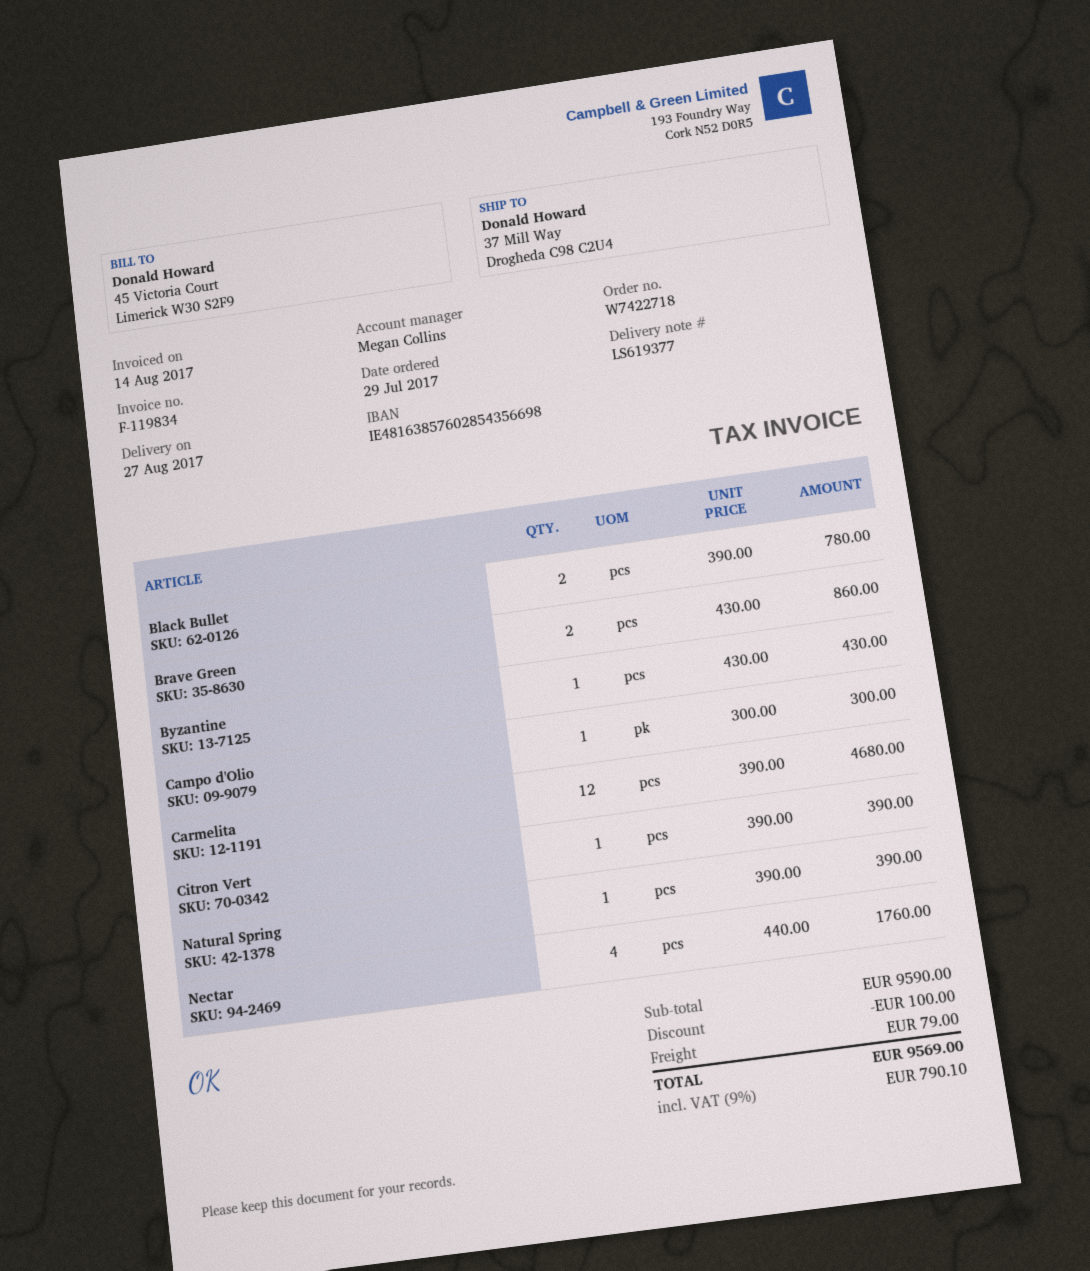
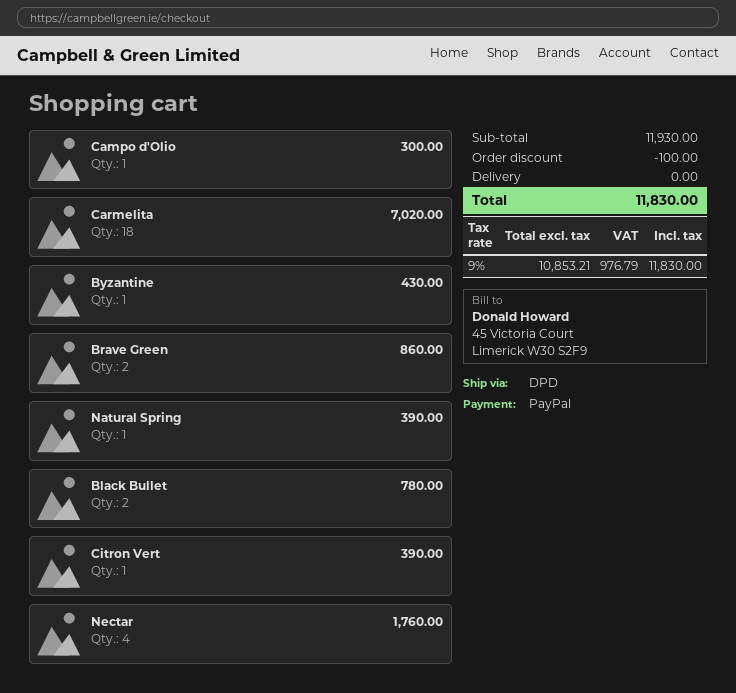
Carmelita: 12 for 4680.00 -> 18 for 7020.00
subtotal: 9590.00 -> 11930.00
shipping: 79.00 -> 0.00
tax: 9% = 790.10 -> 9% = 976.79
total: 9569.00 -> 11830.00

